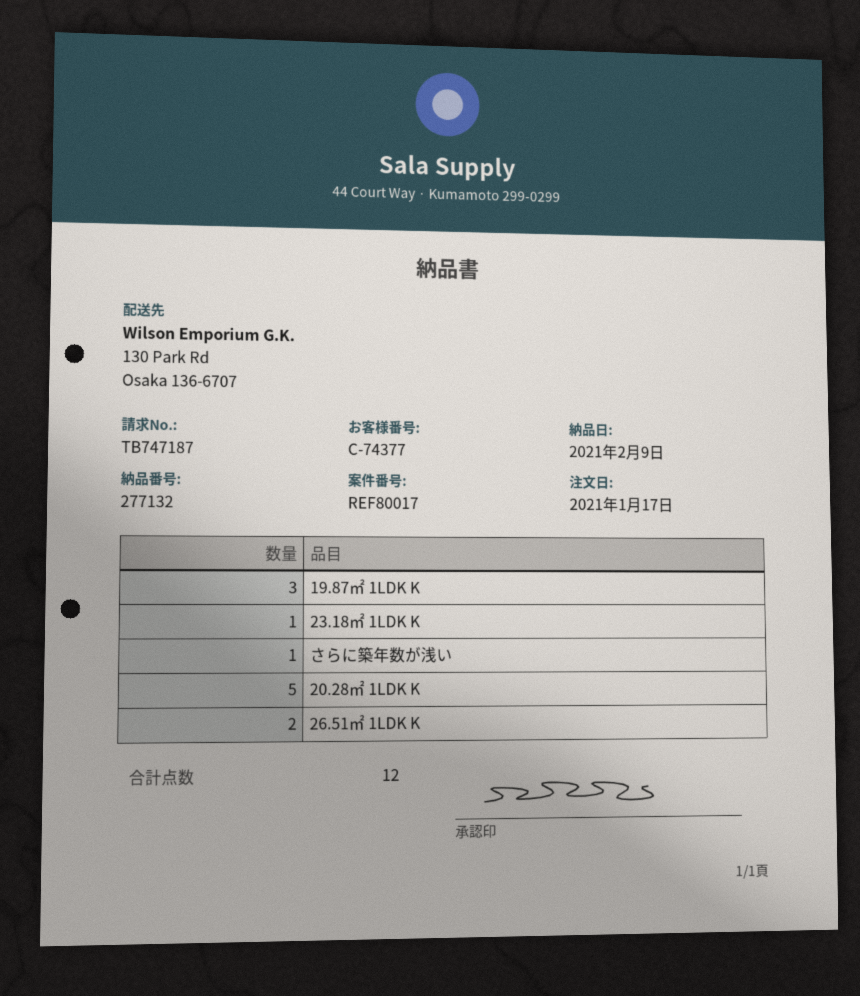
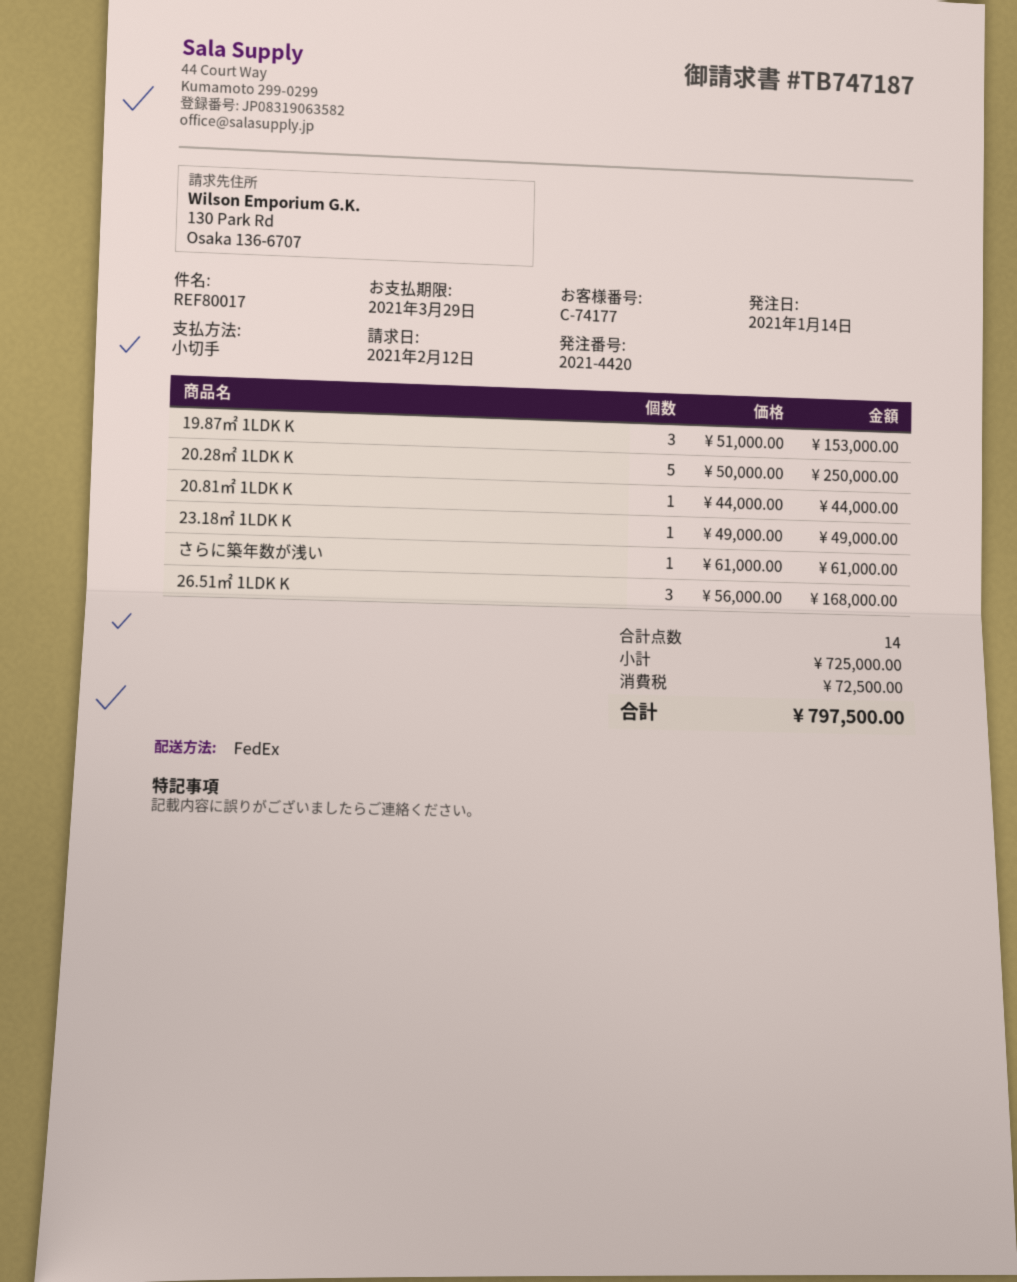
order date: 2021-01-17 -> 2021-01-14
customer number: C-74377 -> C-74177
26.51㎡ 1LDK K: 2 -> 3
20.81㎡ 1LDK K: none -> 1
total quantity: 12 -> 14

